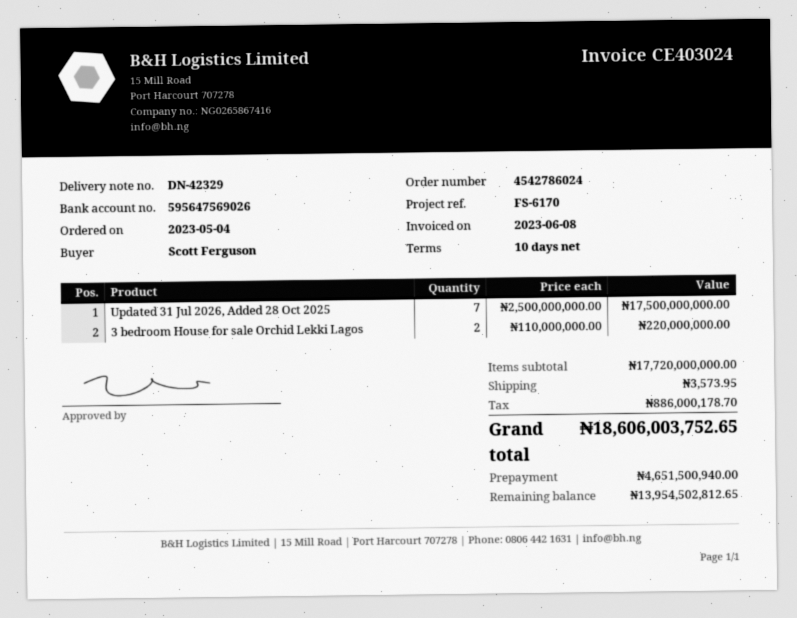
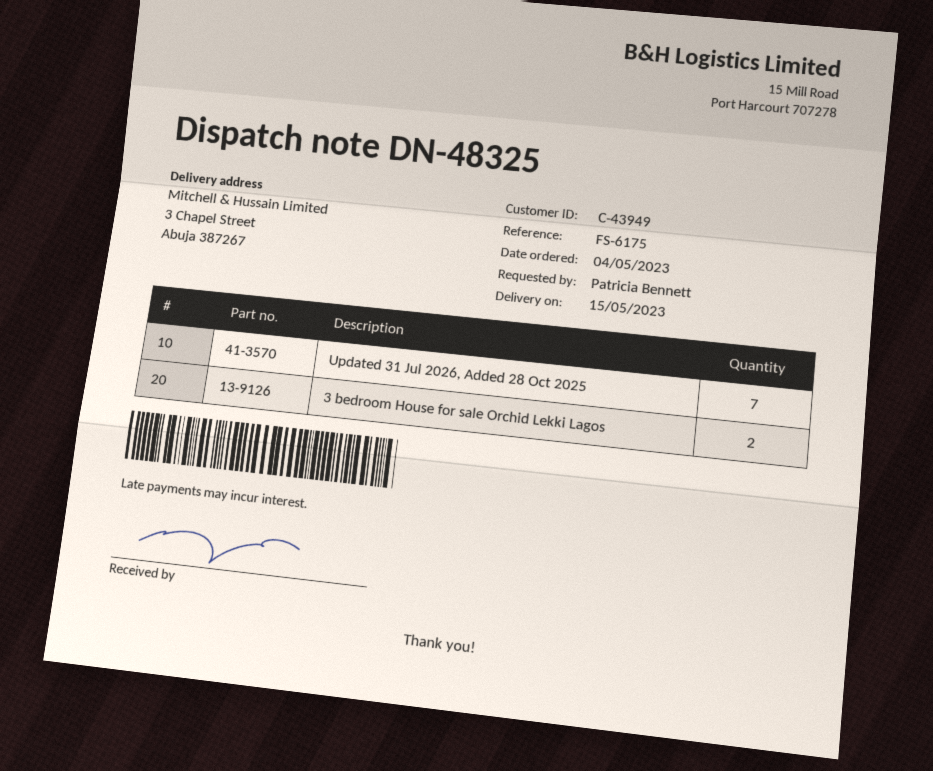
delivery note number: DN-42329 -> DN-48325
reference: FS-6170 -> FS-6175
ordered by: Scott Ferguson -> Patricia Bennett

